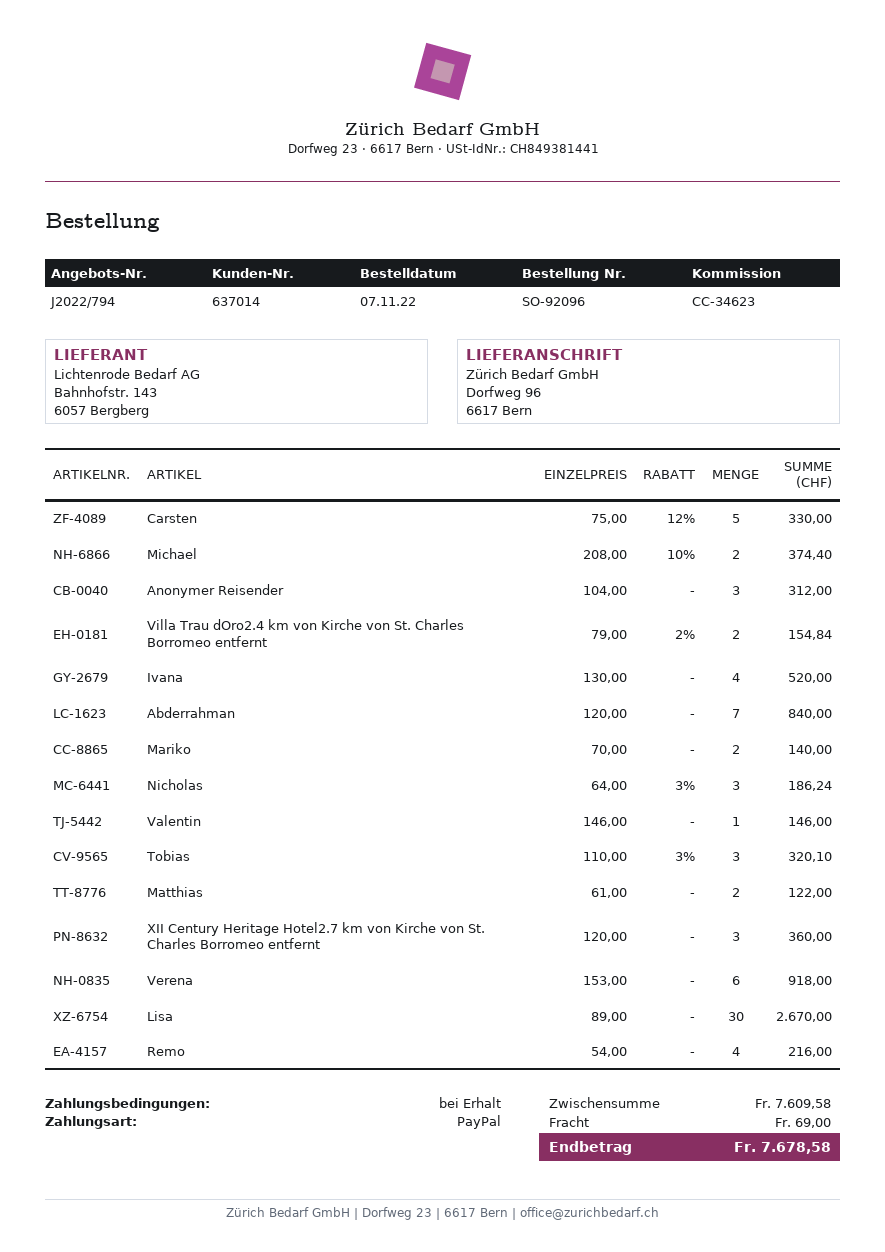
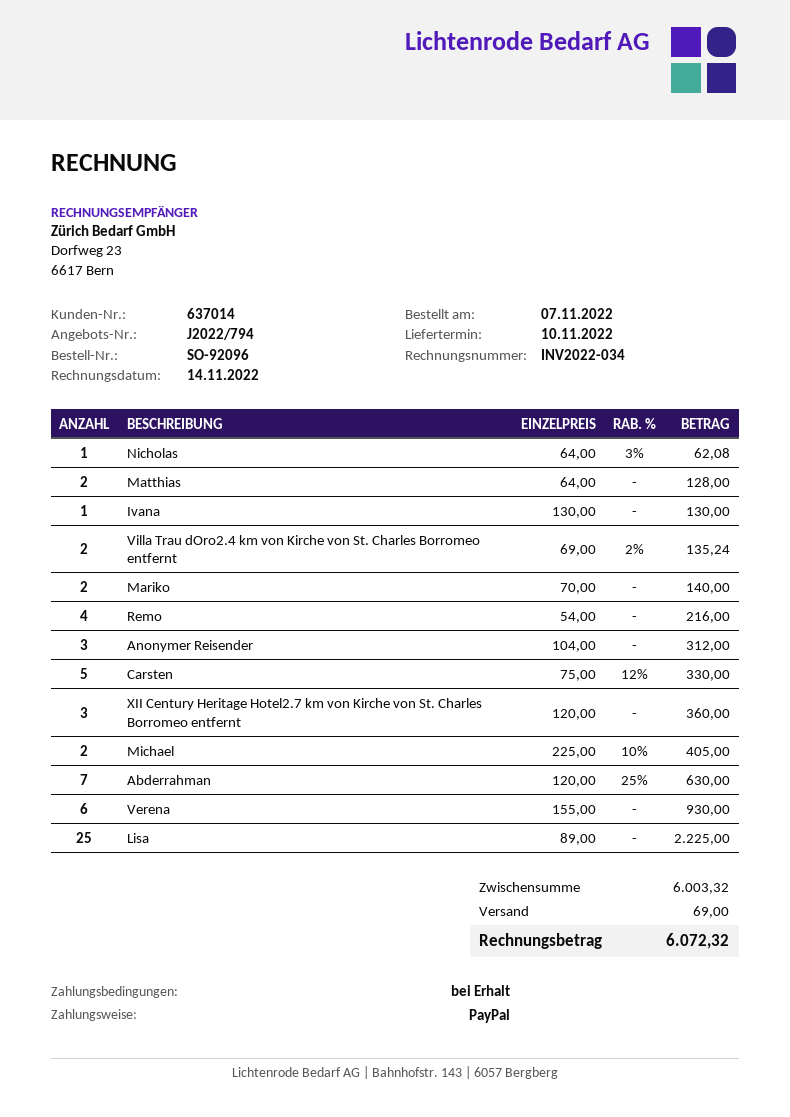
Michael: 2 x 208.00 - 10% = 374.40 -> 2 x 225.00 - 10% = 405.00
Villa Trau dOro2.4 km von Kirche von St. Charles Borromeo entfernt: 2 x 79.00 - 2% = 154.84 -> 2 x 69.00 - 2% = 135.24
Ivana: 4 x 130.00 = 520.00 -> 1 x 130.00 = 130.00
Abderrahman: 7 x 120.00 = 840.00 -> 7 x 120.00 - 25% = 630.00
Nicholas: 3 x 64.00 - 3% = 186.24 -> 1 x 64.00 - 3% = 62.08
Valentin: 1 x 146.00 = 146.00 -> none
Tobias: 3 x 110.00 - 3% = 320.10 -> none
Matthias: 2 x 61.00 = 122.00 -> 2 x 64.00 = 128.00
Verena: 6 x 153.00 = 918.00 -> 6 x 155.00 = 930.00
Lisa: 30 x 89.00 = 2670.00 -> 25 x 89.00 = 2225.00
subtotal: 7609.58 -> 6003.32
total: 7678.58 -> 6072.32

